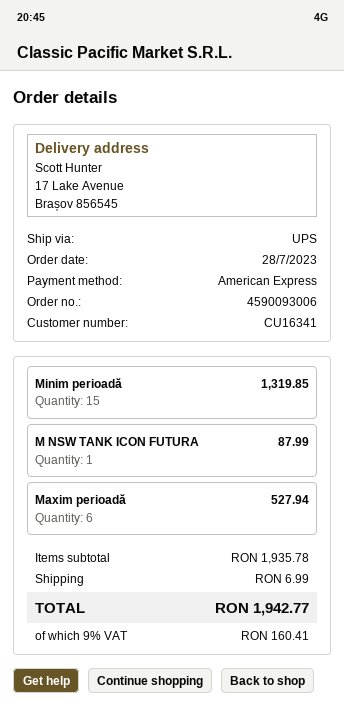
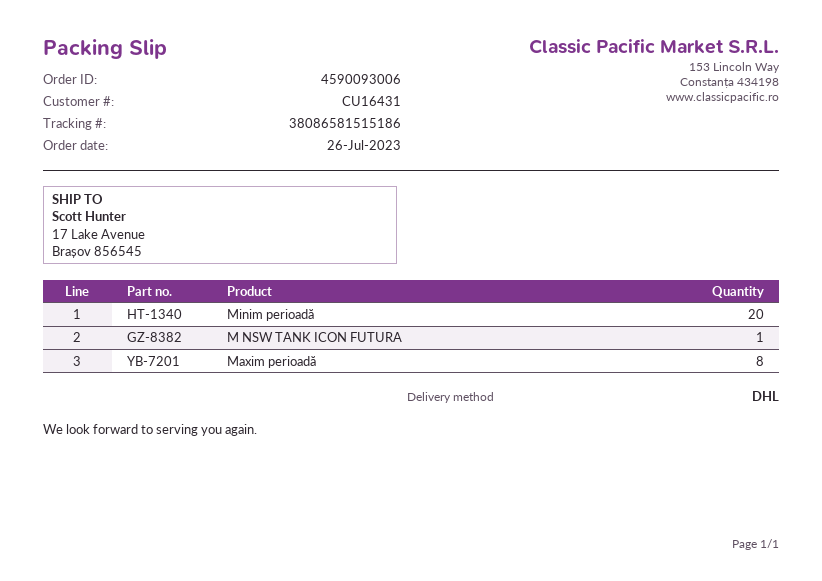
order date: 2023-07-28 -> 2023-07-26
customer number: CU16341 -> CU16431
shipping method: UPS -> DHL
Minim perioadă: 15 -> 20
Maxim perioadă: 6 -> 8

